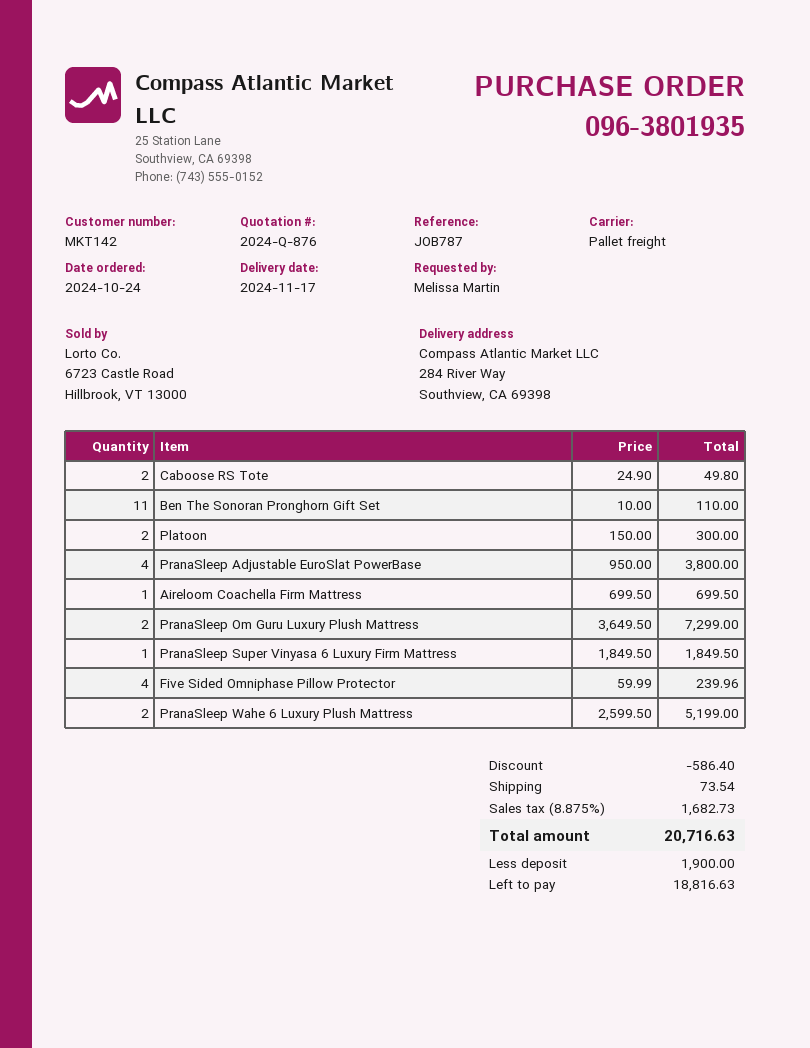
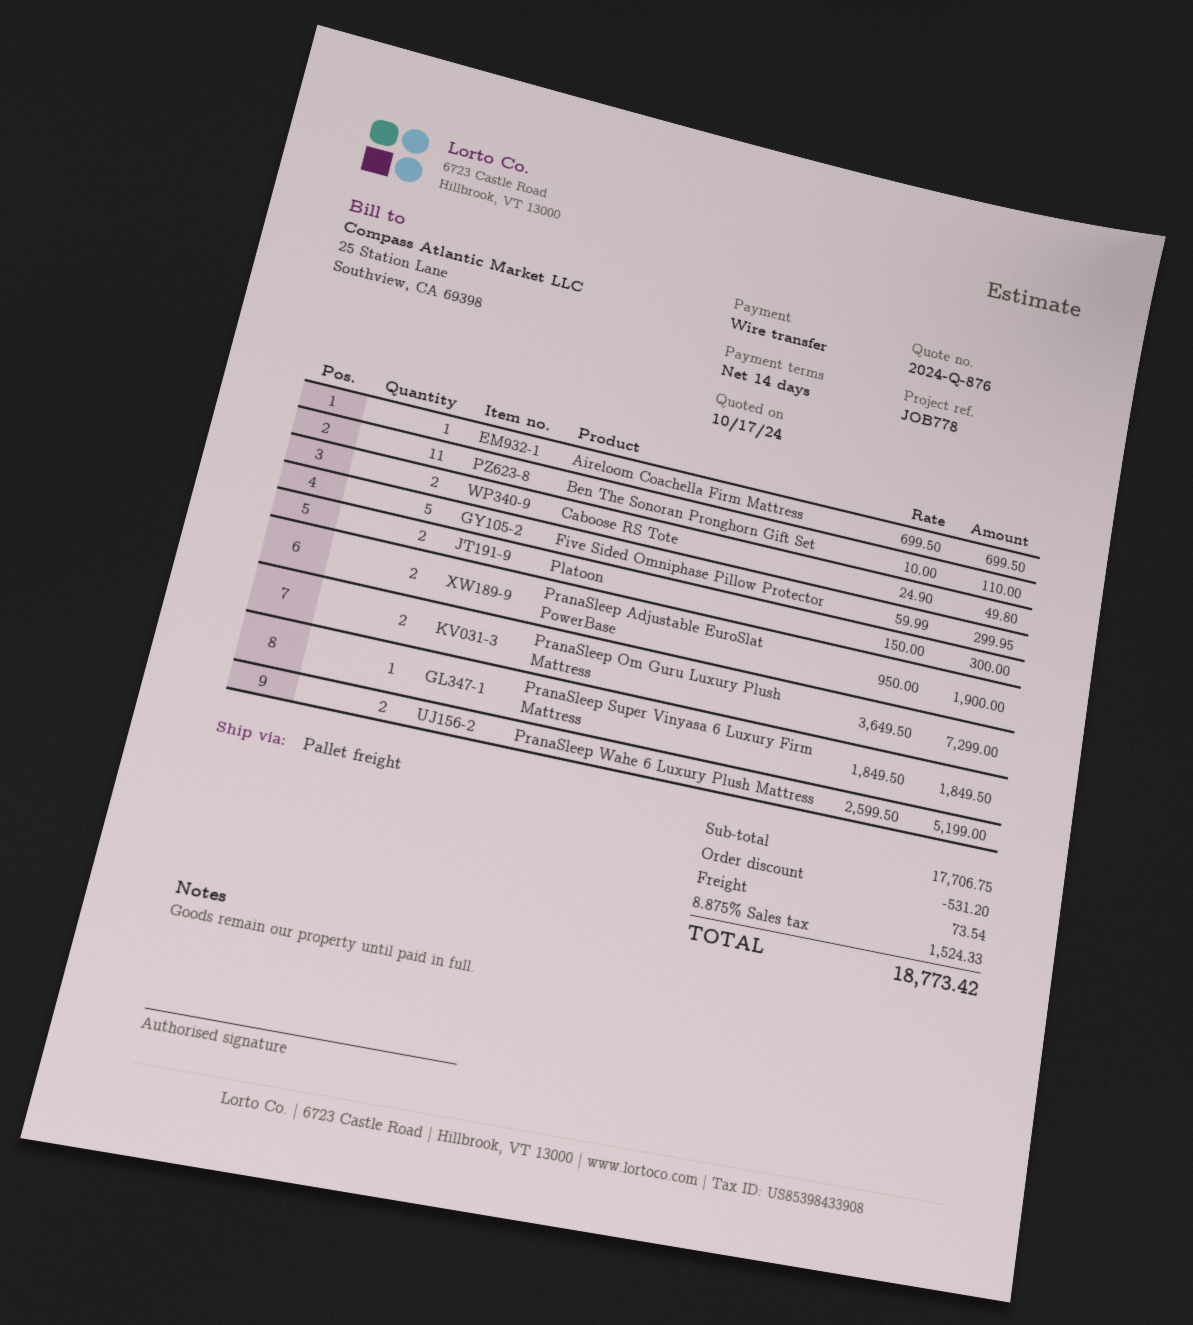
reference: JOB787 -> JOB778
PranaSleep Adjustable EuroSlat PowerBase: 4 x 950.00 = 3800.00 -> 2 x 950.00 = 1900.00
Five Sided Omniphase Pillow Protector: 4 x 59.99 = 239.96 -> 5 x 59.99 = 299.95
discount: 586.40 -> 531.20
tax: 8.875% = 1682.73 -> 8.875% = 1524.33
total: 20716.63 -> 18773.42

